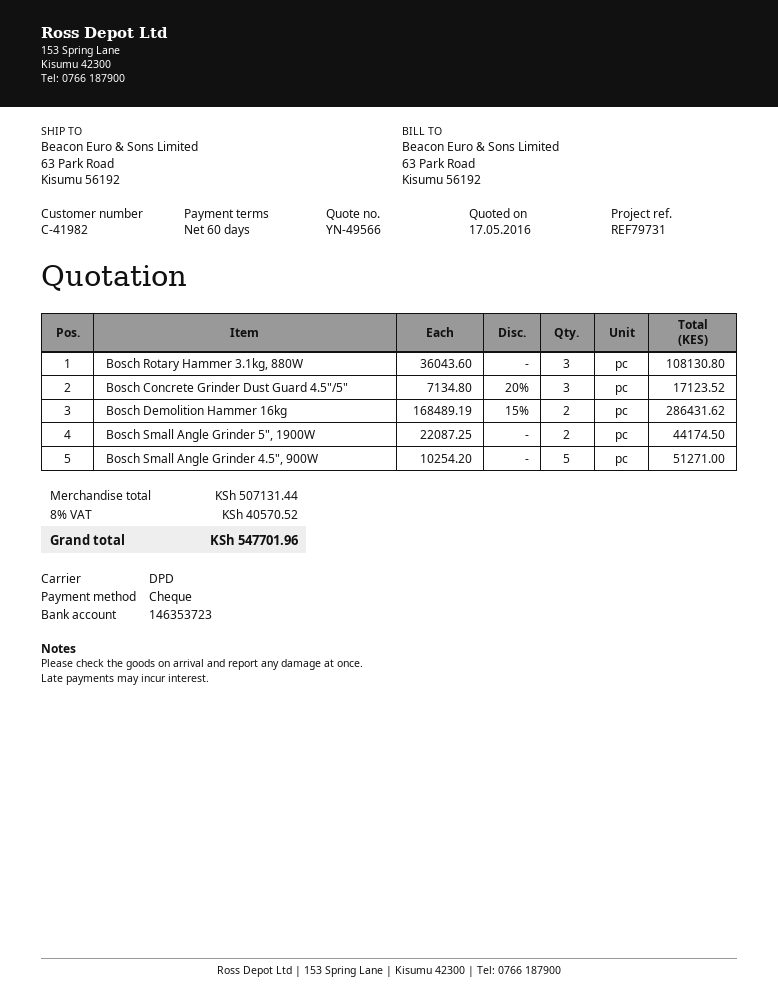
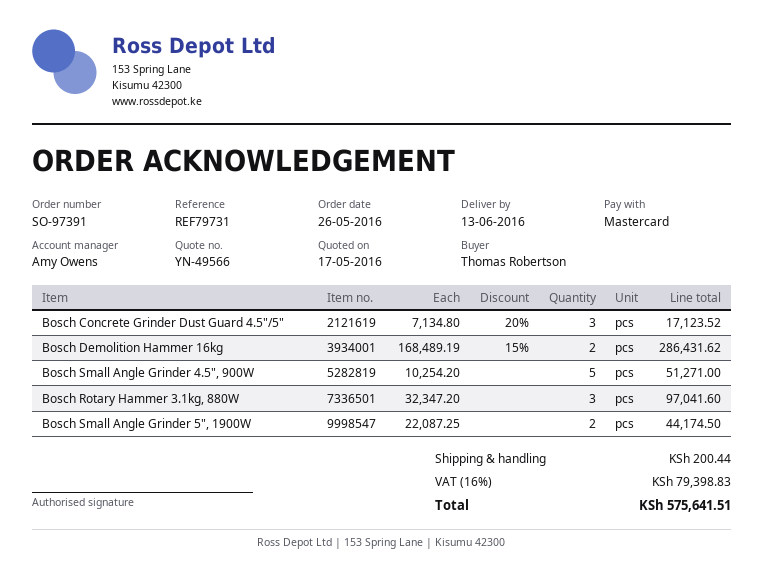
payment method: cheque -> Mastercard
Bosch Rotary Hammer 3.1kg, 880W: 3 x 36043.60 = 108130.80 -> 3 x 32347.20 = 97041.60
shipping: none -> 200.44
tax: 8% = 40570.52 -> 16% = 79398.83
total: 547701.96 -> 575641.51

